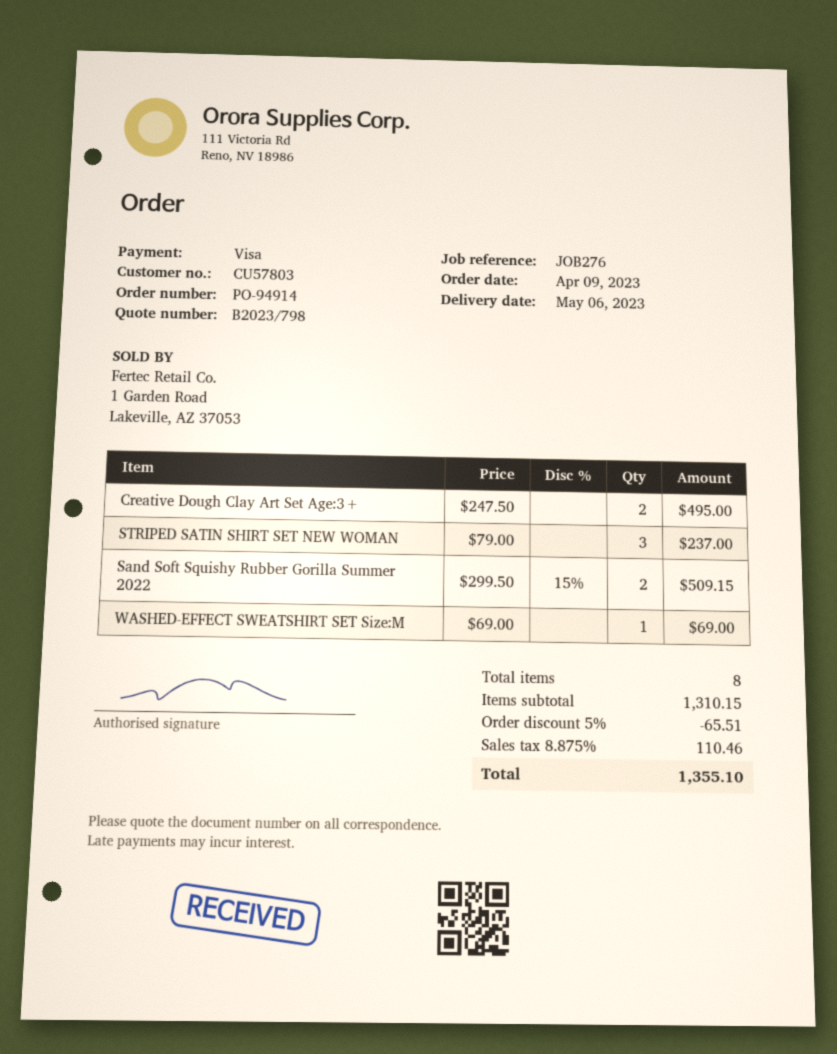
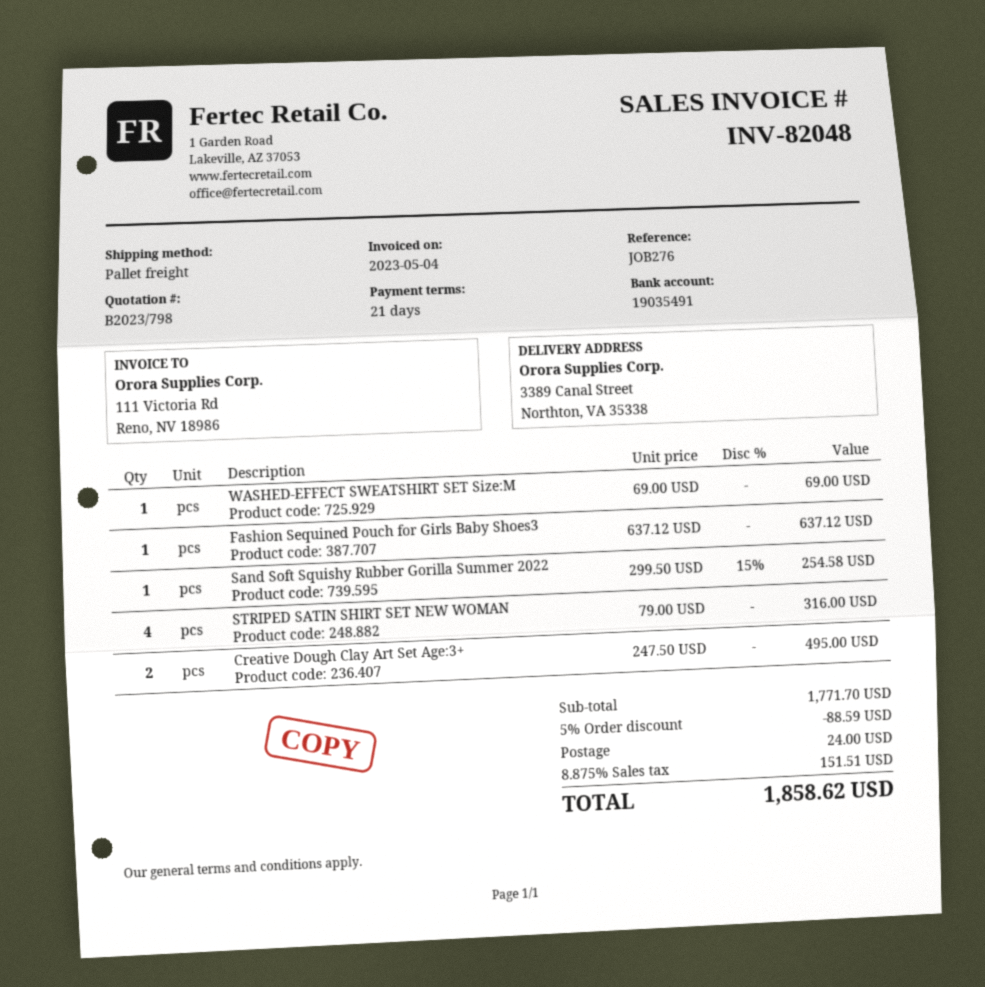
STRIPED SATIN SHIRT SET NEW WOMAN: 3 x 79.00 = 237.00 -> 4 x 79.00 = 316.00
Sand Soft Squishy Rubber Gorilla Summer 2022: 2 x 299.50 - 15% = 509.15 -> 1 x 299.50 - 15% = 254.58
Fashion Sequined Pouch for Girls Baby Shoes3: none -> 1 x 637.12 = 637.12
subtotal: 1310.15 -> 1771.70
discount: 5% = 65.51 -> 5% = 88.59
shipping: none -> 24.00
tax: 8.875% = 110.46 -> 8.875% = 151.51
total: 1355.10 -> 1858.62

